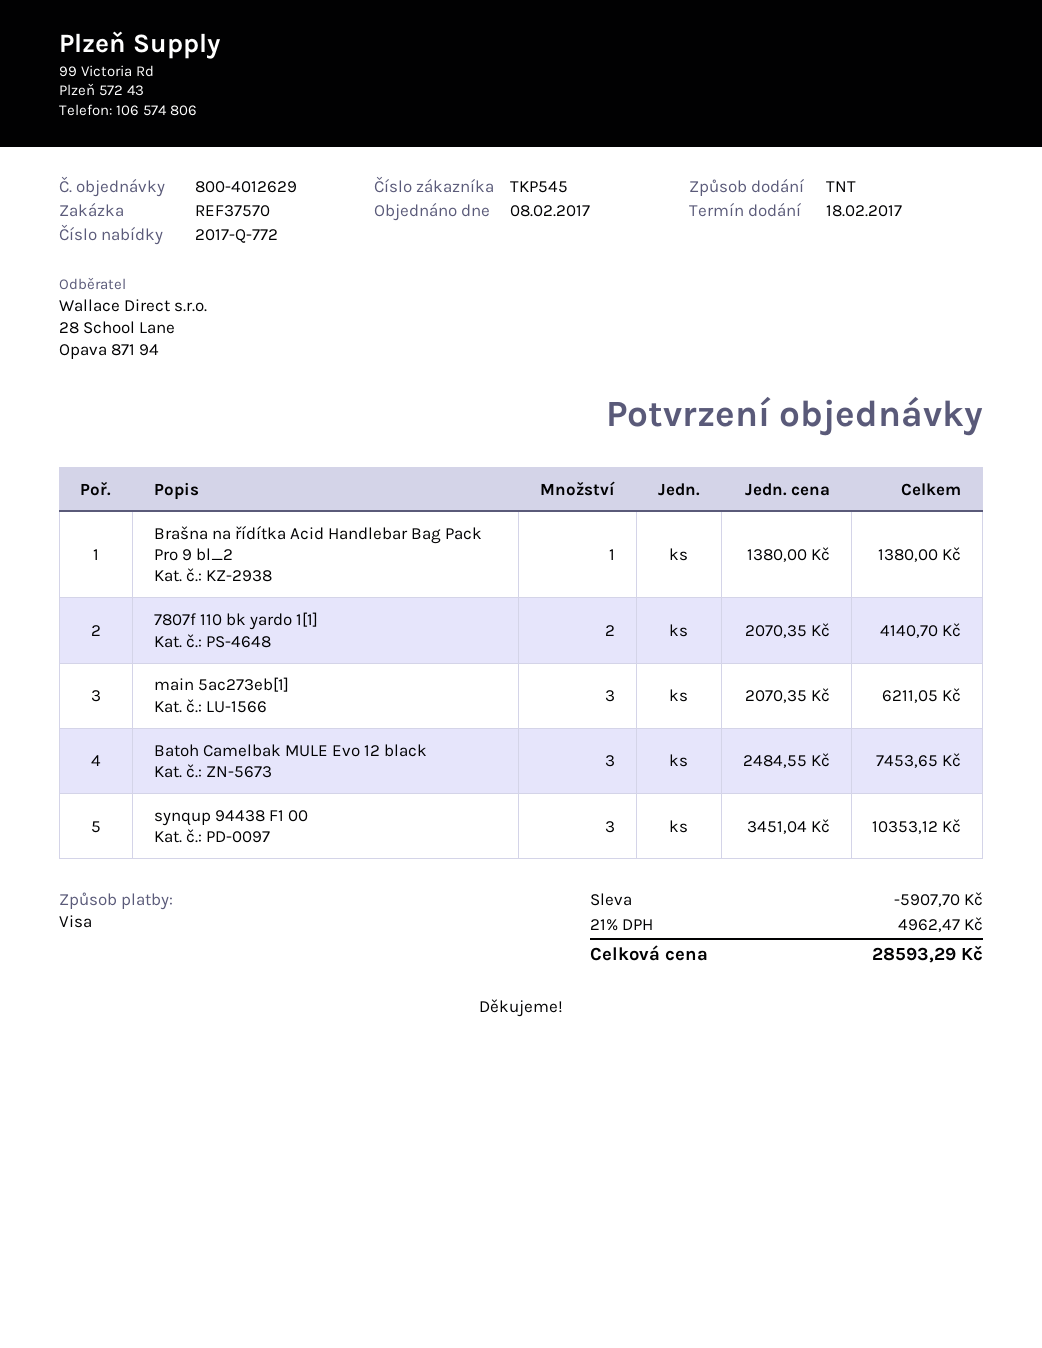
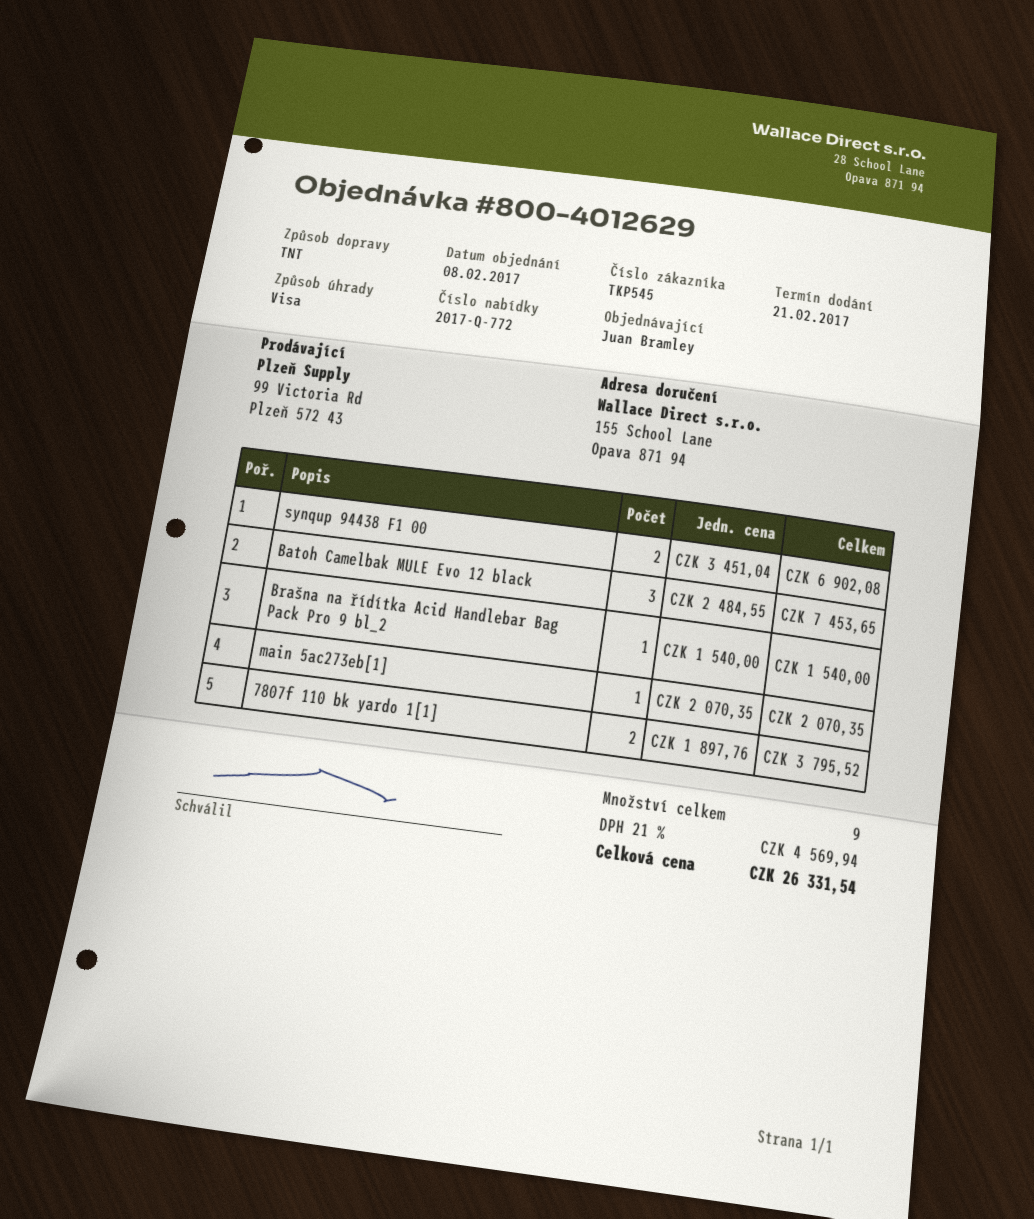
delivery date: 2017-02-18 -> 2017-02-21
Brašna na řídítka Acid Handlebar Bag Pack Pro 9 bl_2: 1 x 1380.00 = 1380.00 -> 1 x 1540.00 = 1540.00
7807f 110 bk yardo 1[1]: 2 x 2070.35 = 4140.70 -> 2 x 1897.76 = 3795.52
main 5ac273eb[1]: 3 x 2070.35 = 6211.05 -> 1 x 2070.35 = 2070.35
synqup 94438 F1 00: 3 x 3451.04 = 10353.12 -> 2 x 3451.04 = 6902.08
discount: 5907.70 -> none
tax: 21% = 4962.47 -> 21% = 4569.94
total: 28593.29 -> 26331.54

